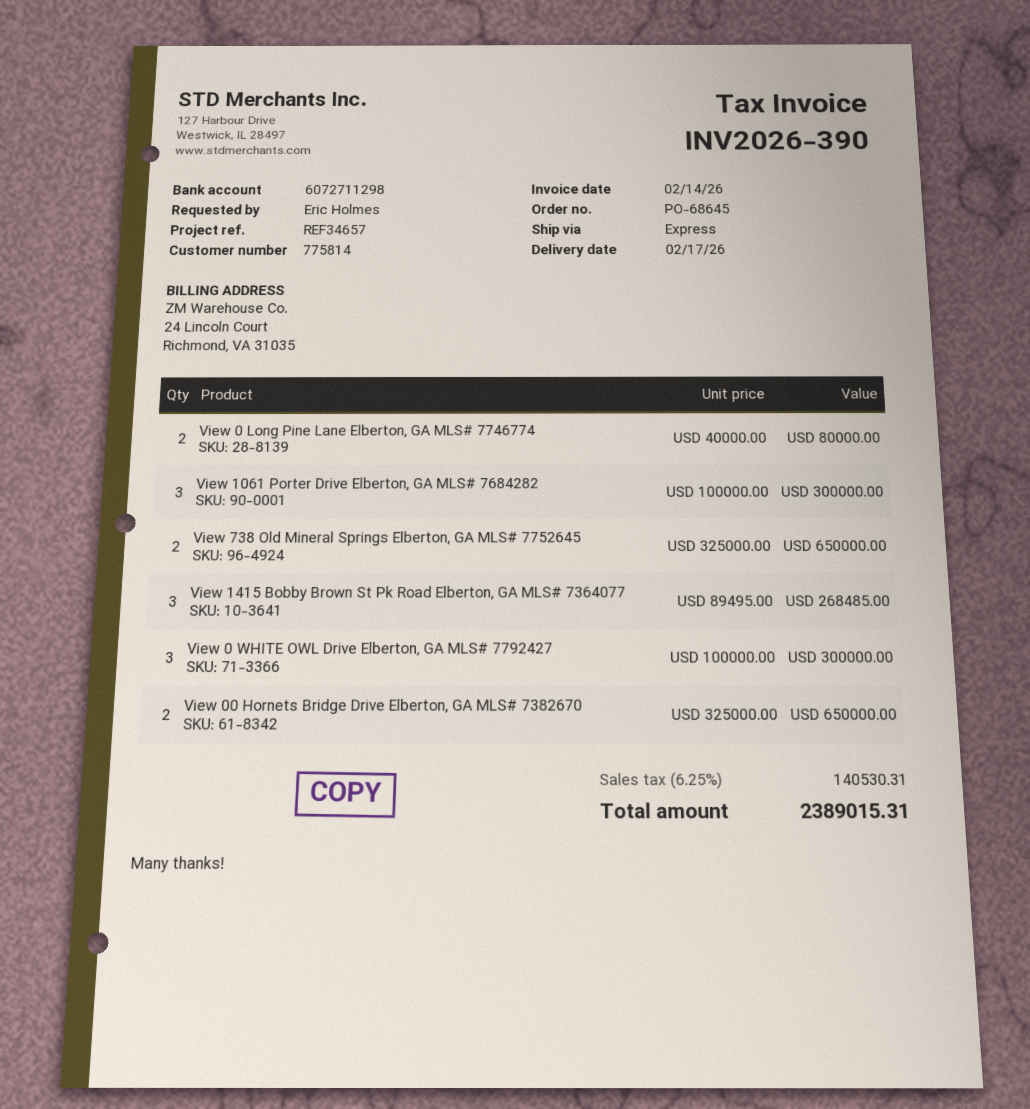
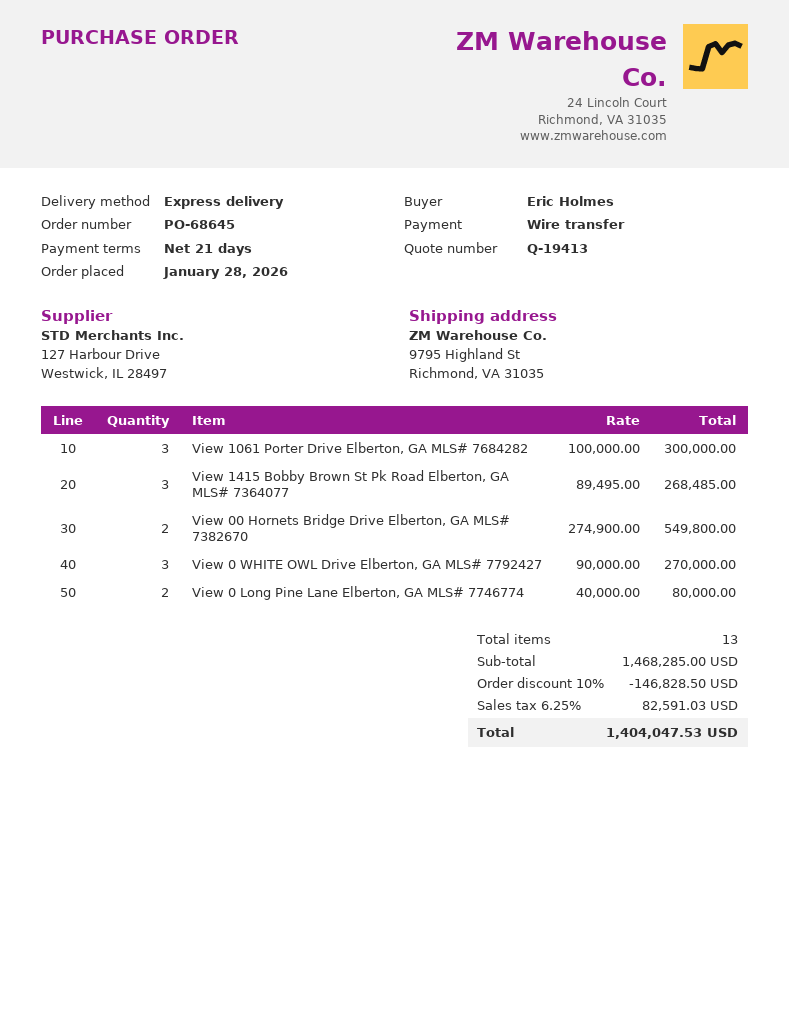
View 738 Old Mineral Springs Elberton, GA MLS# 7752645: 2 x 325000.00 = 650000.00 -> none
View 0 WHITE OWL Drive Elberton, GA MLS# 7792427: 3 x 100000.00 = 300000.00 -> 3 x 90000.00 = 270000.00
View 00 Hornets Bridge Drive Elberton, GA MLS# 7382670: 2 x 325000.00 = 650000.00 -> 2 x 274900.00 = 549800.00
discount: none -> 10% = 146828.50
tax: 6.25% = 140530.31 -> 6.25% = 82591.03
total: 2389015.31 -> 1404047.53

